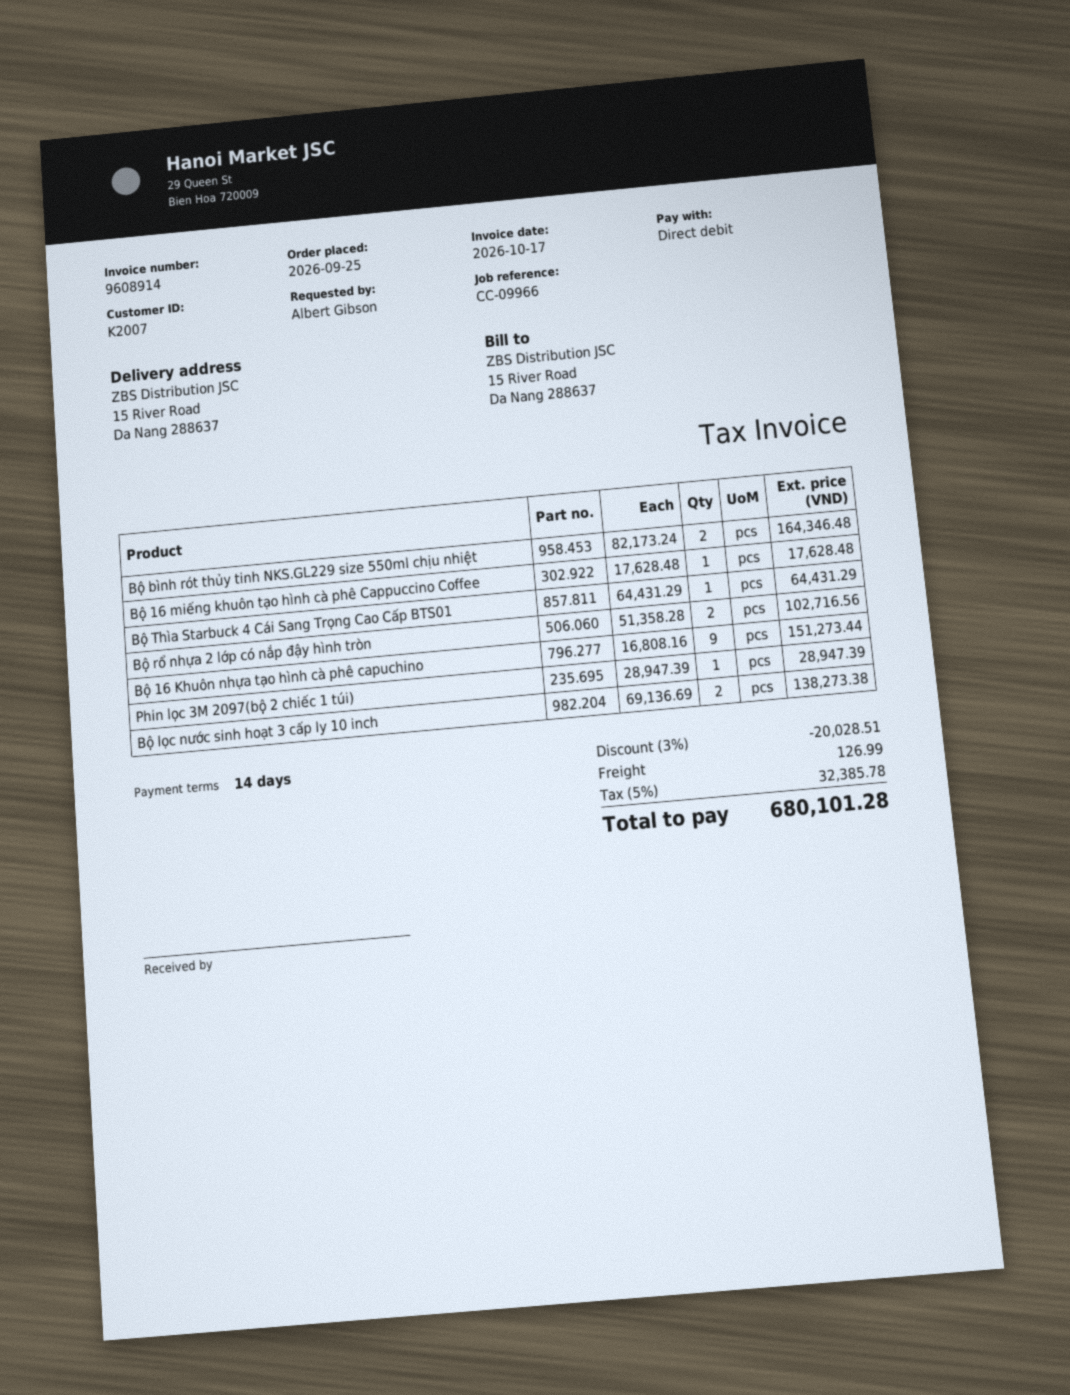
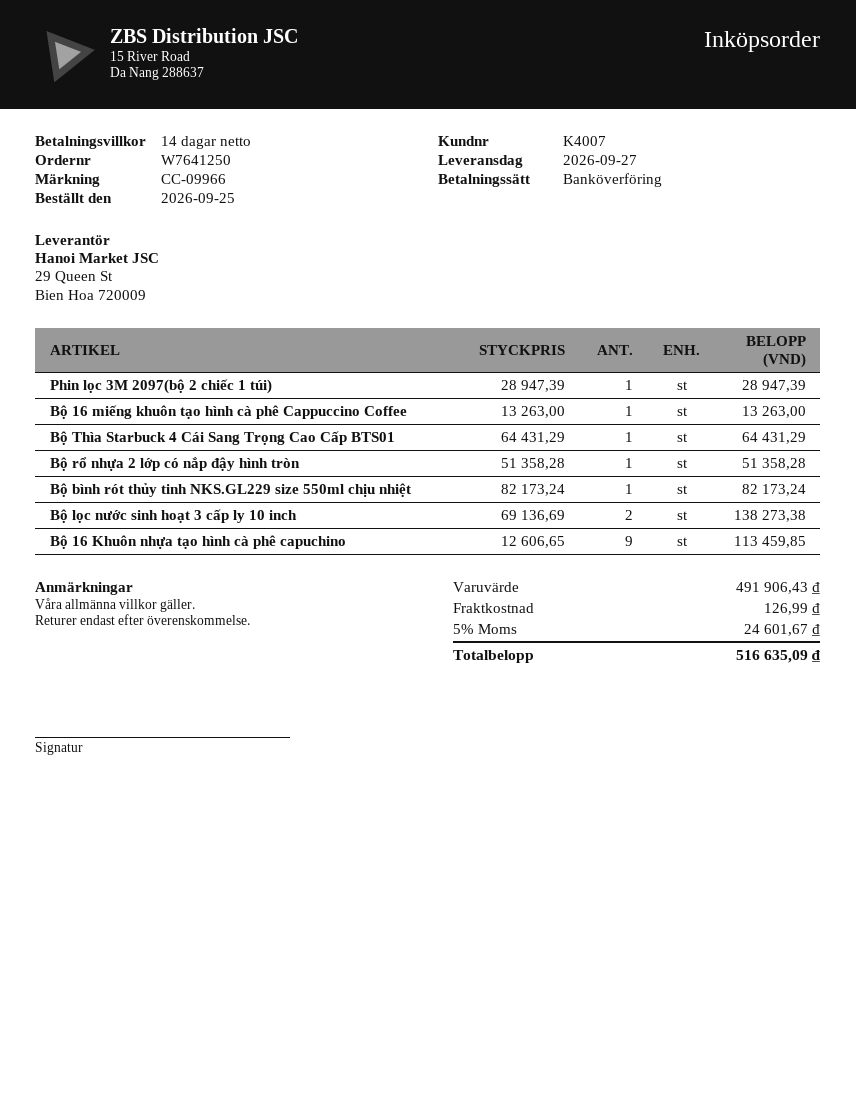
customer number: K2007 -> K4007
payment method: direct debit -> bank transfer
Bộ bình rót thủy tinh NKS.GL229 size 550ml chịu nhiệt: 2 x 82173.24 = 164346.48 -> 1 x 82173.24 = 82173.24
Bộ 16 miếng khuôn tạo hình cà phê Cappuccino Coffee: 1 x 17628.48 = 17628.48 -> 1 x 13263.00 = 13263.00
Bộ rổ nhựa 2 lớp có nắp đậy hình tròn: 2 x 51358.28 = 102716.56 -> 1 x 51358.28 = 51358.28
Bộ 16 Khuôn nhựa tạo hình cà phê capuchino: 9 x 16808.16 = 151273.44 -> 9 x 12606.65 = 113459.85
discount: 3% = 20028.51 -> none
tax: 5% = 32385.78 -> 5% = 24601.67
total: 680101.28 -> 516635.09

